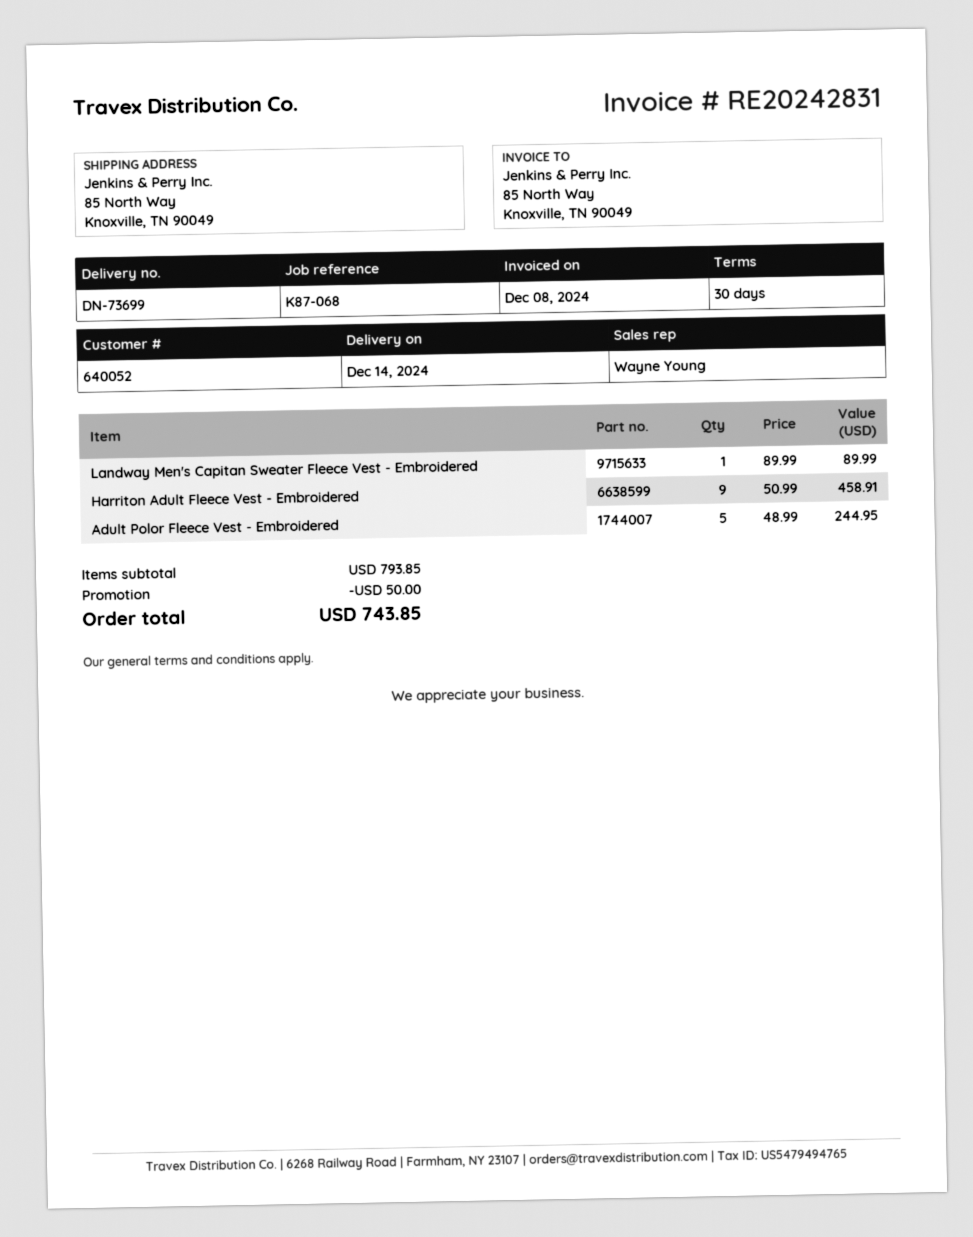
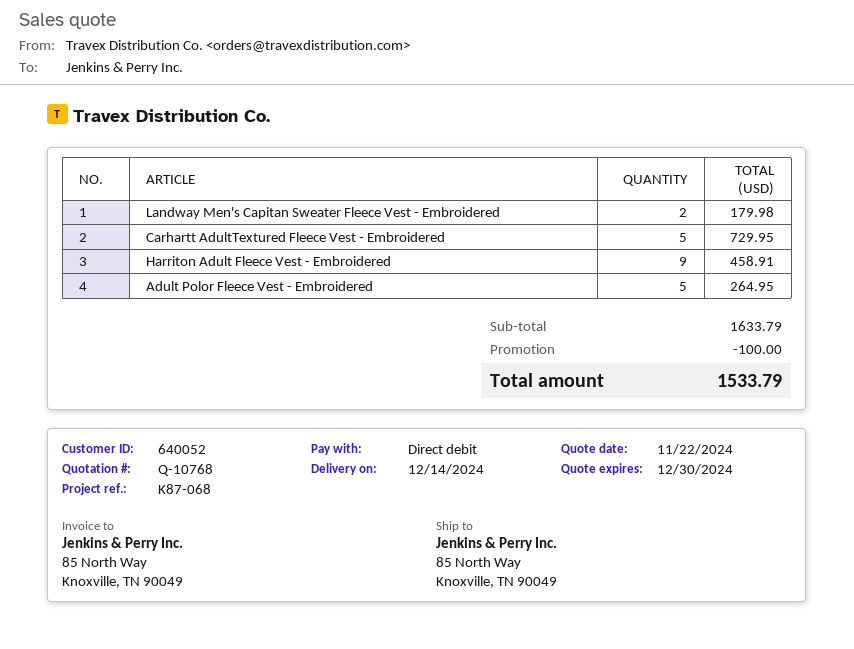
Landway Men's Capitan Sweater Fleece Vest - Embroidered: 1 for 89.99 -> 2 for 179.98
Adult Polor Fleece Vest - Embroidered: 5 for 244.95 -> 5 for 264.95
Carhartt AdultTextured Fleece Vest - Embroidered: none -> 5 for 729.95
subtotal: 793.85 -> 1633.79
discount: 50.00 -> 100.00
total: 743.85 -> 1533.79

